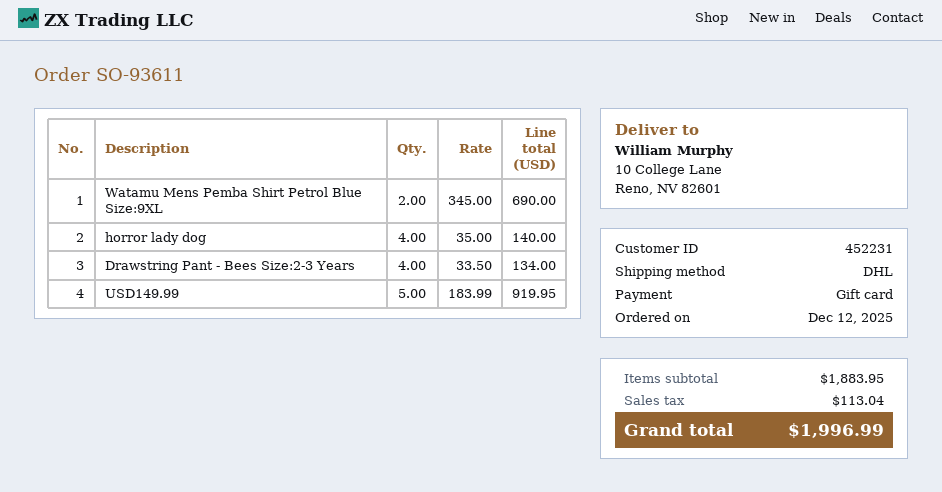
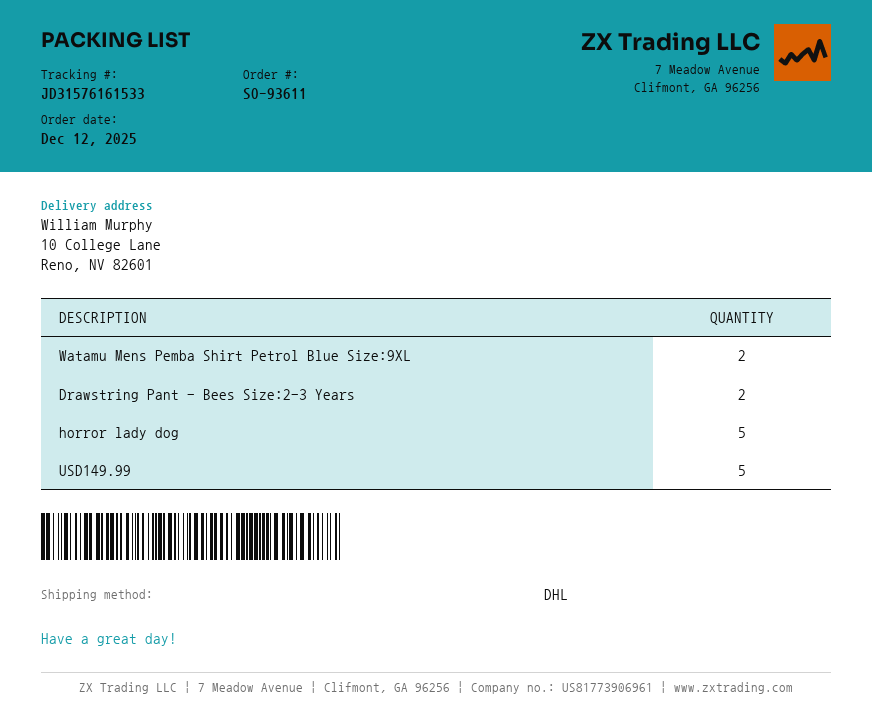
horror lady dog: 4 -> 5
Drawstring Pant - Bees Size:2-3 Years: 4 -> 2

